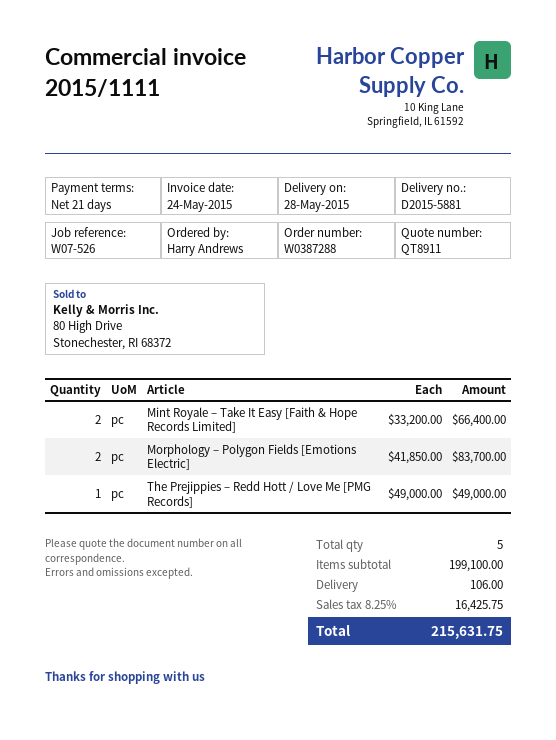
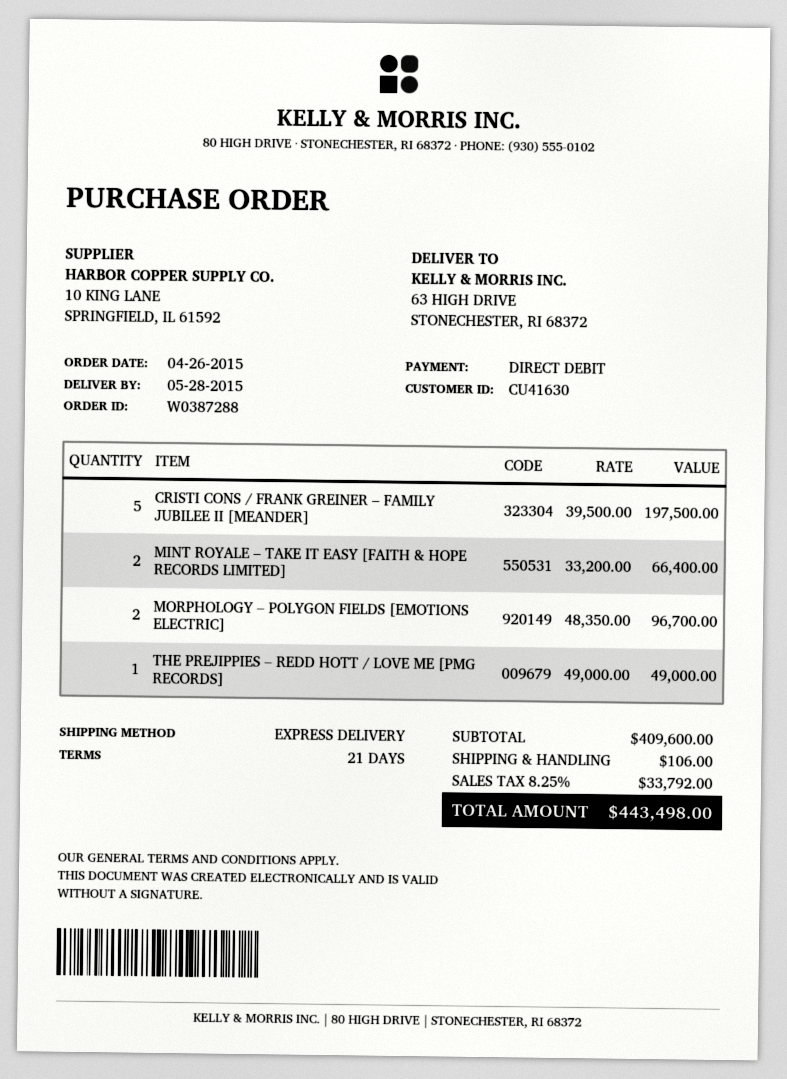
Morphology – Polygon Fields [Emotions Electric]: 2 x 41850.00 = 83700.00 -> 2 x 48350.00 = 96700.00
CRISTI CONS / FRANK GREINER – FAMILY JUBILEE II [MEANDER]: none -> 5 x 39500.00 = 197500.00
subtotal: 199100.00 -> 409600.00
tax: 8.25% = 16425.75 -> 8.25% = 33792.00
total: 215631.75 -> 443498.00

